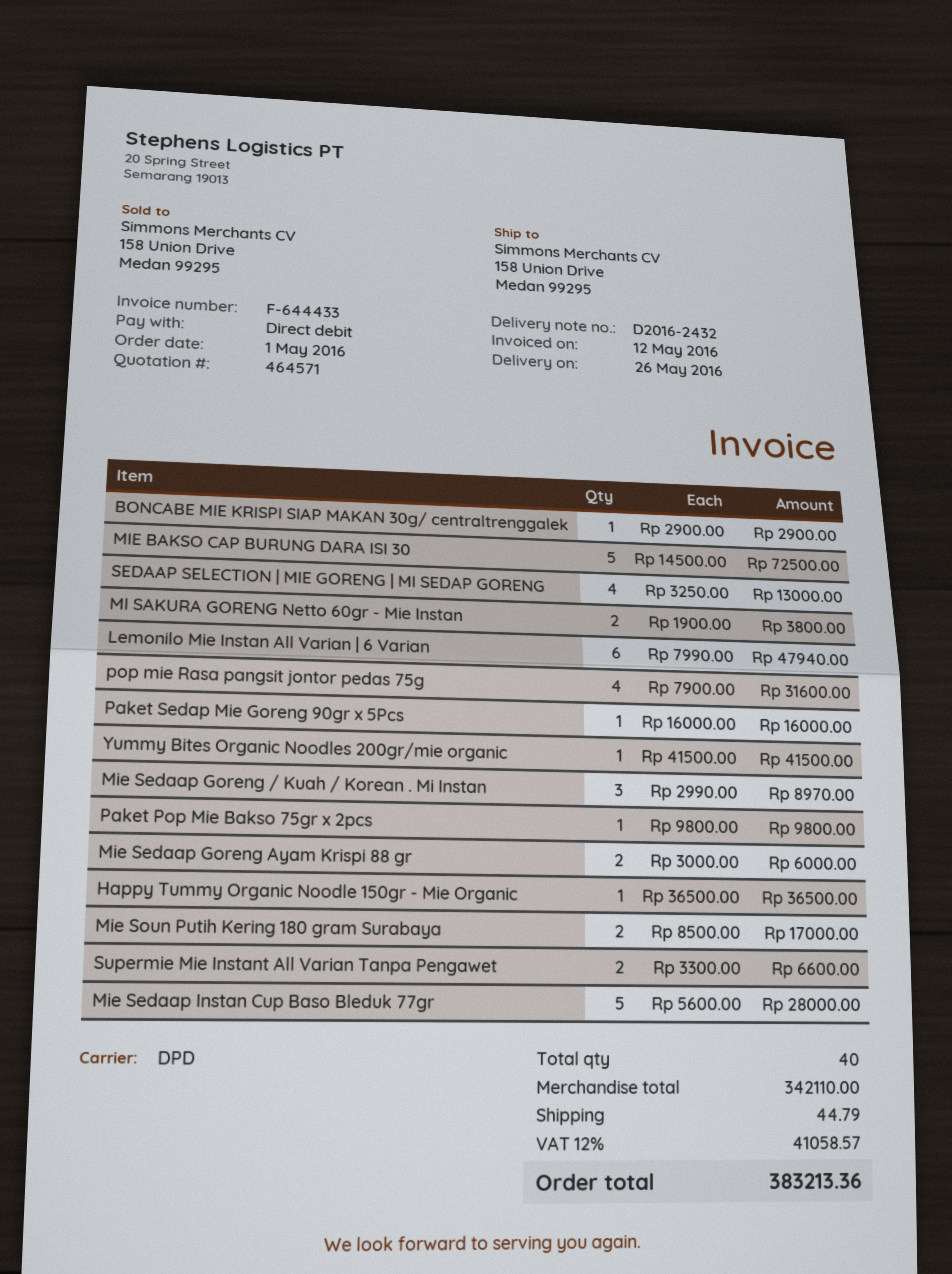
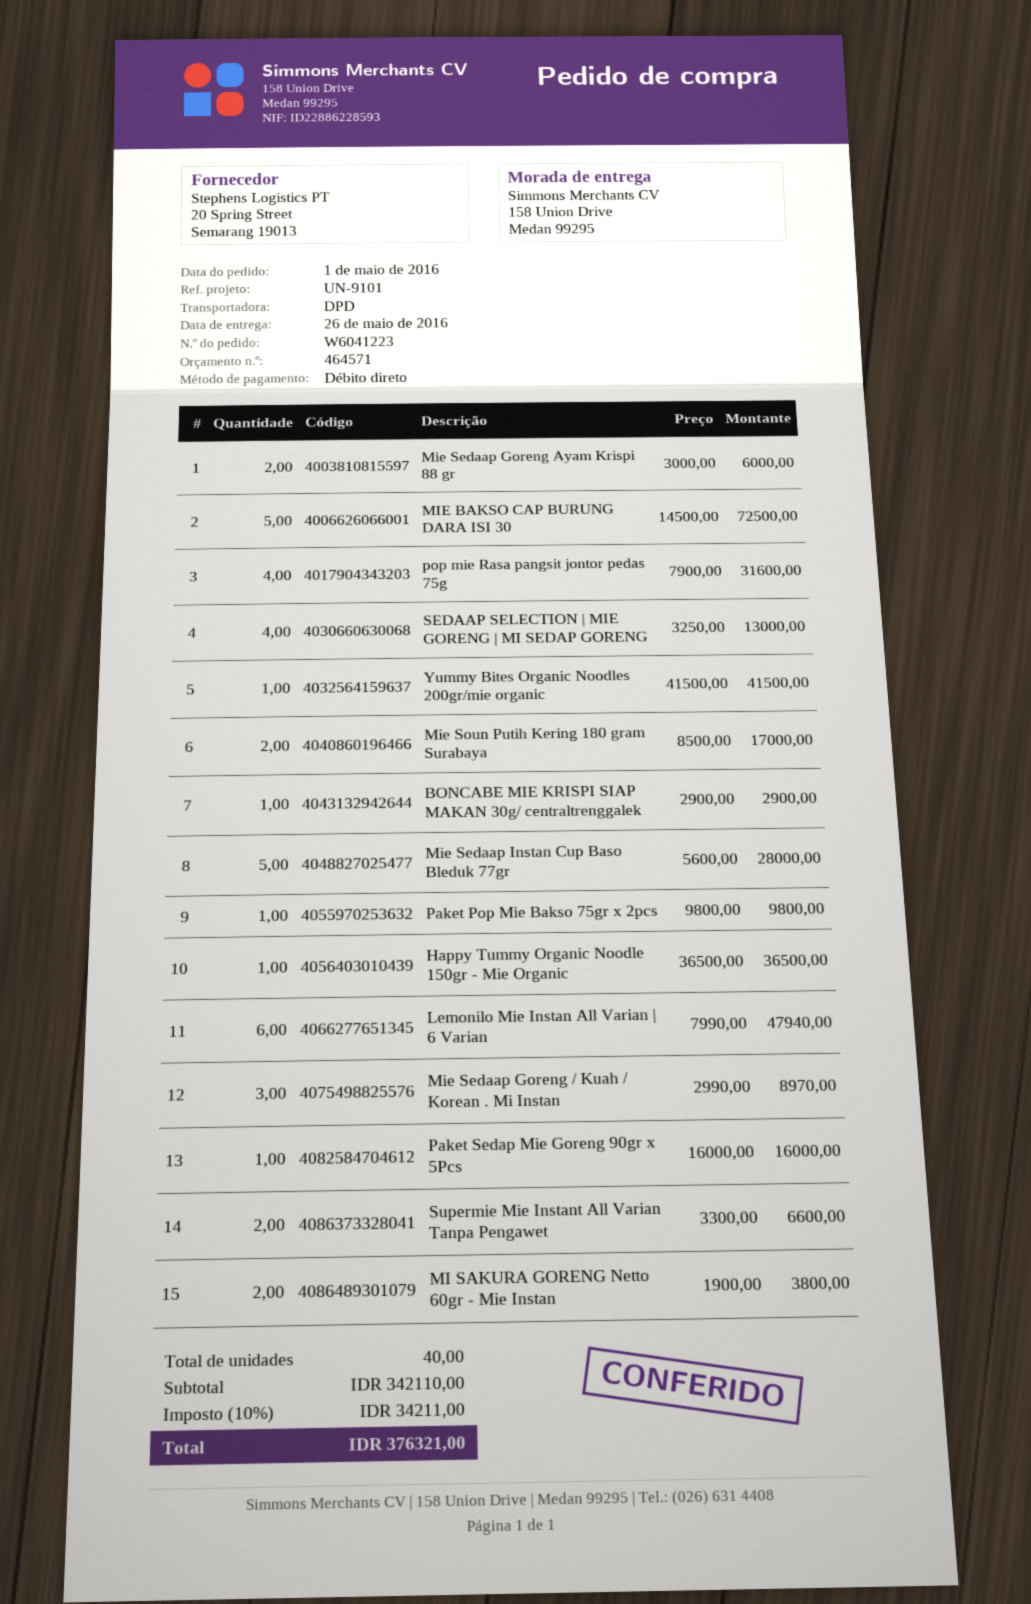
shipping: 44.79 -> none
tax: 12% = 41058.57 -> 10% = 34211.00
total: 383213.36 -> 376321.00

